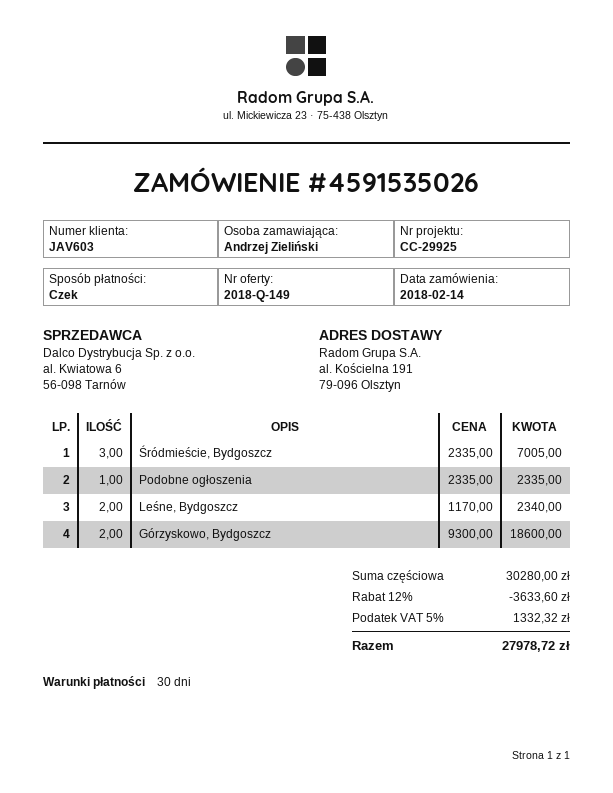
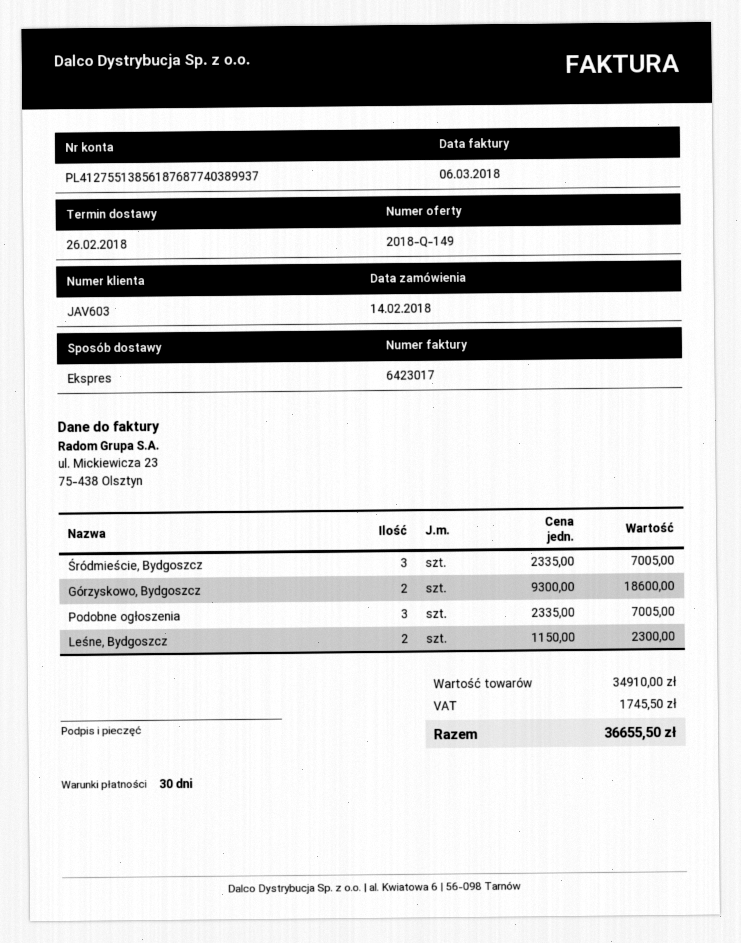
Podobne ogłoszenia: 1 x 2335.00 = 2335.00 -> 3 x 2335.00 = 7005.00
Leśne, Bydgoszcz: 2 x 1170.00 = 2340.00 -> 2 x 1150.00 = 2300.00
subtotal: 30280.00 -> 34910.00
discount: 12% = 3633.60 -> none
tax: 1332.32 -> 1745.50
total: 27978.72 -> 36655.50

